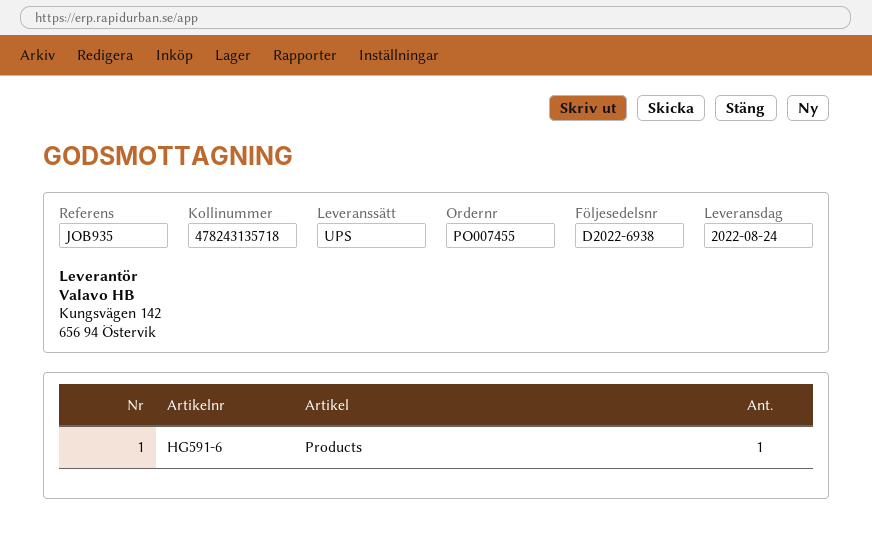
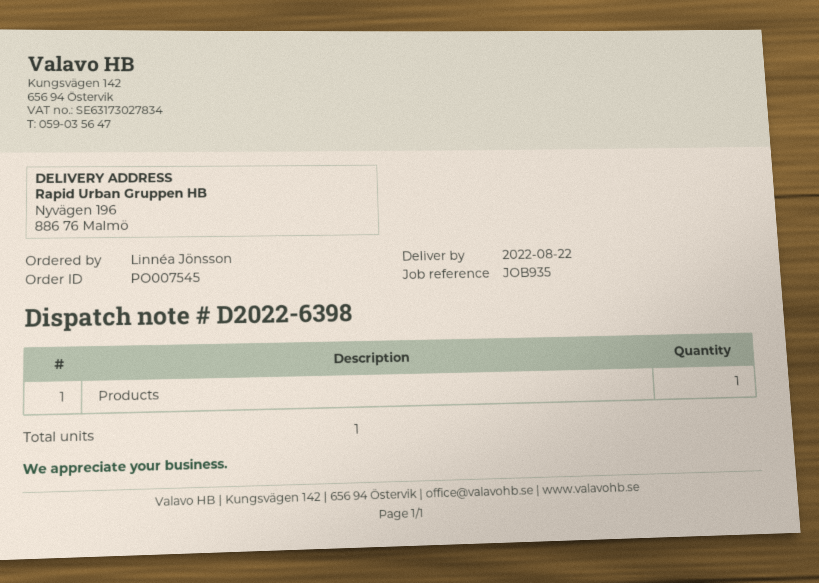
order number: PO007455 -> PO007545
delivery note number: D2022-6938 -> D2022-6398
delivery date: 2022-08-24 -> 2022-08-22

